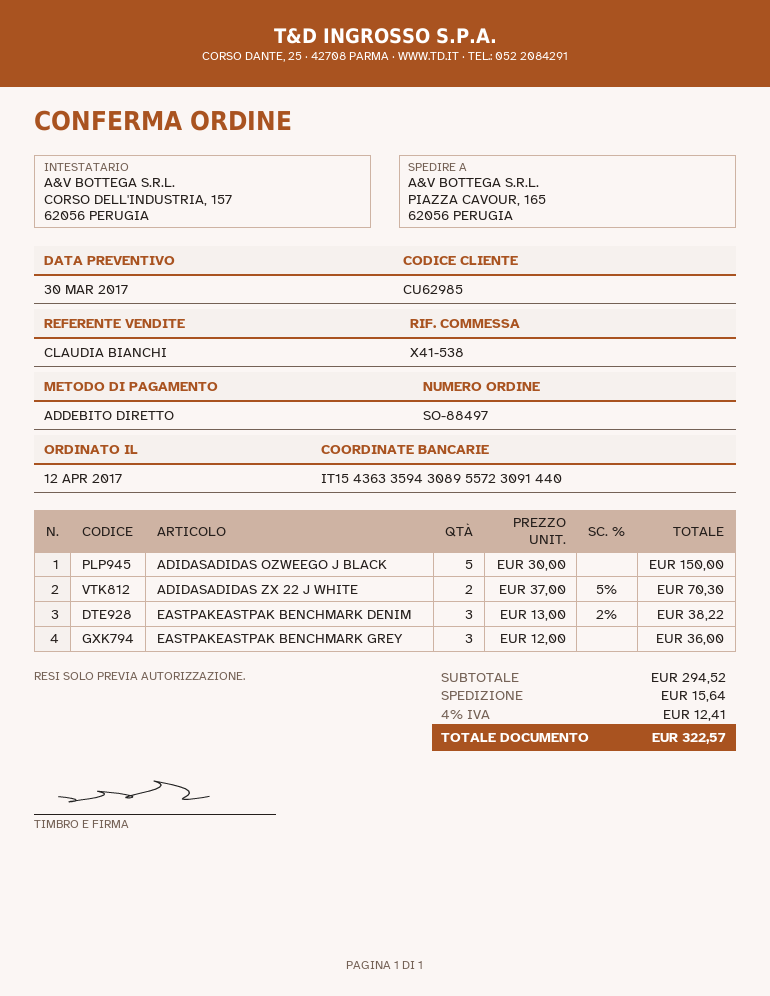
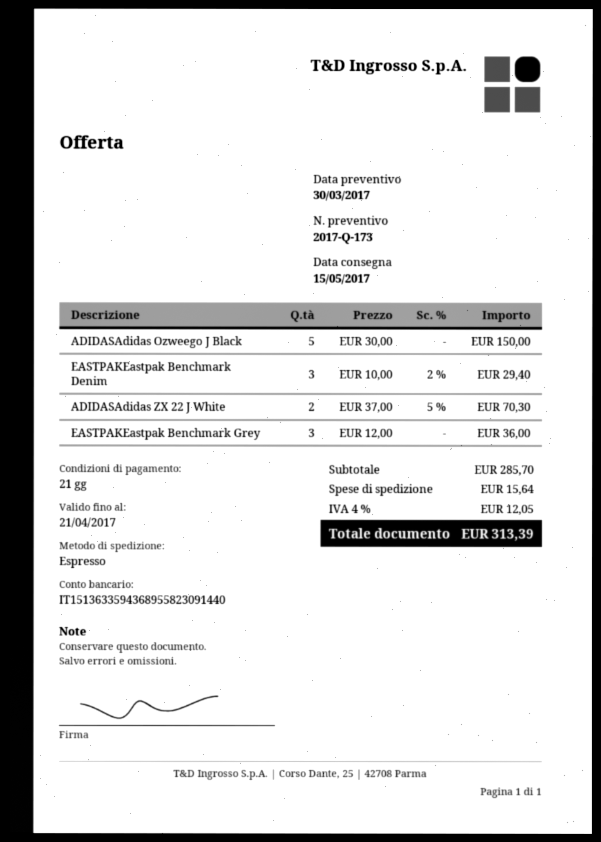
bank account: IT1543633594308955723091440 -> IT1513633594368955823091440
EASTPAKEASTPAK BENCHMARK DENIM: 3 x 13.00 - 2% = 38.22 -> 3 x 10.00 - 2% = 29.40
subtotal: 294.52 -> 285.70
tax: 4% = 12.41 -> 4% = 12.05
total: 322.57 -> 313.39

